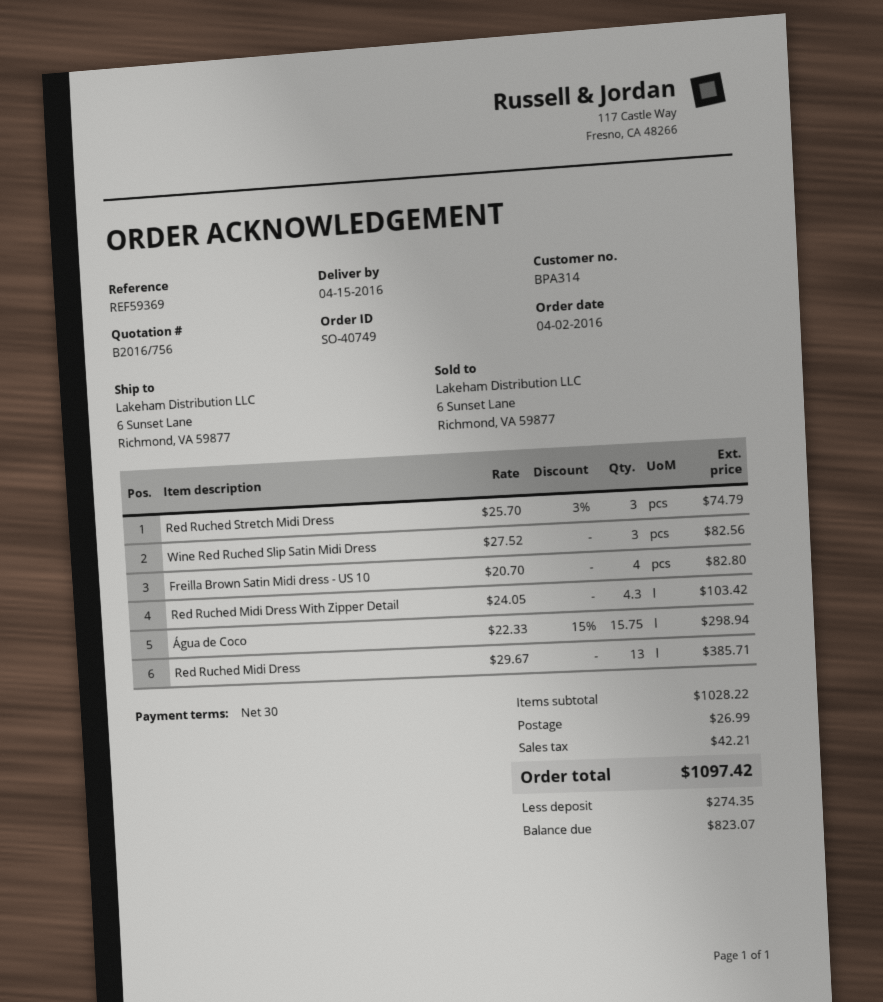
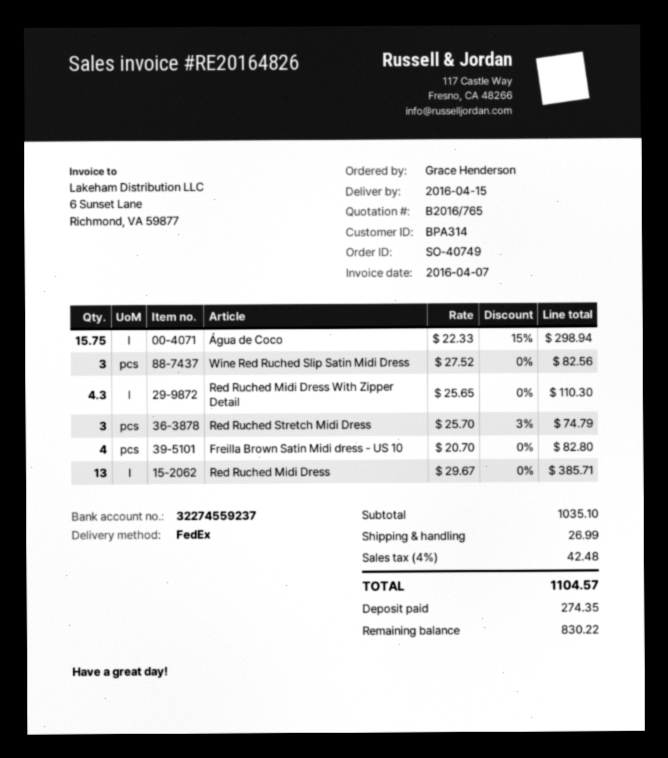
quote number: B2016/756 -> B2016/765
Red Ruched Midi Dress With Zipper Detail: 4.3 x 24.05 = 103.42 -> 4.3 x 25.65 = 110.30
subtotal: 1028.22 -> 1035.10
tax: 42.21 -> 42.48
total: 1097.42 -> 1104.57
balance: 823.07 -> 830.22

